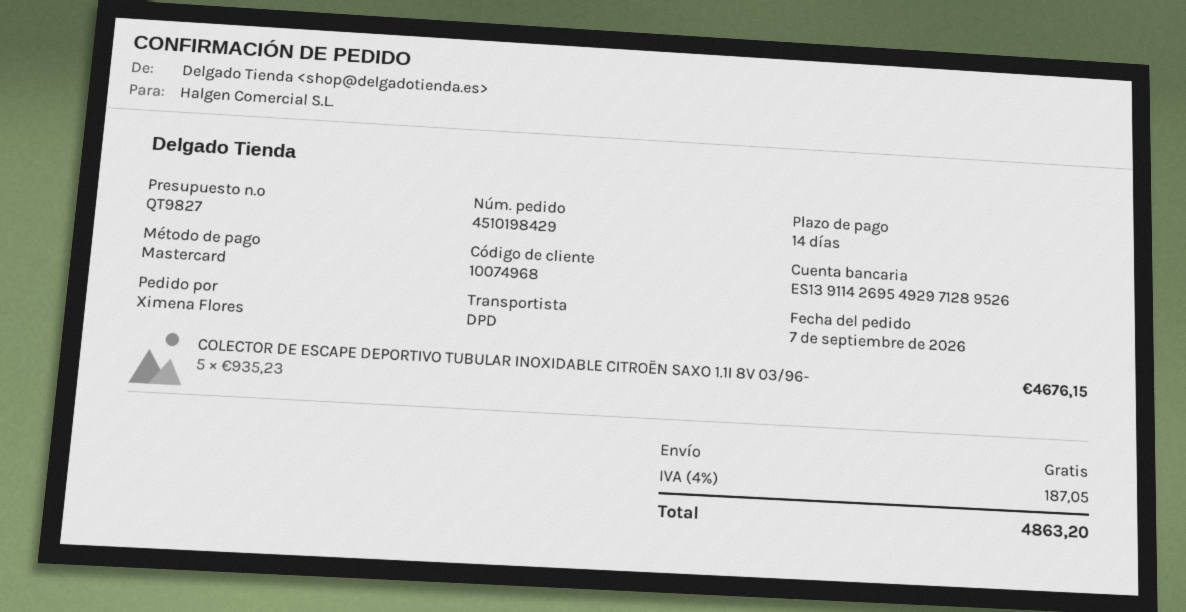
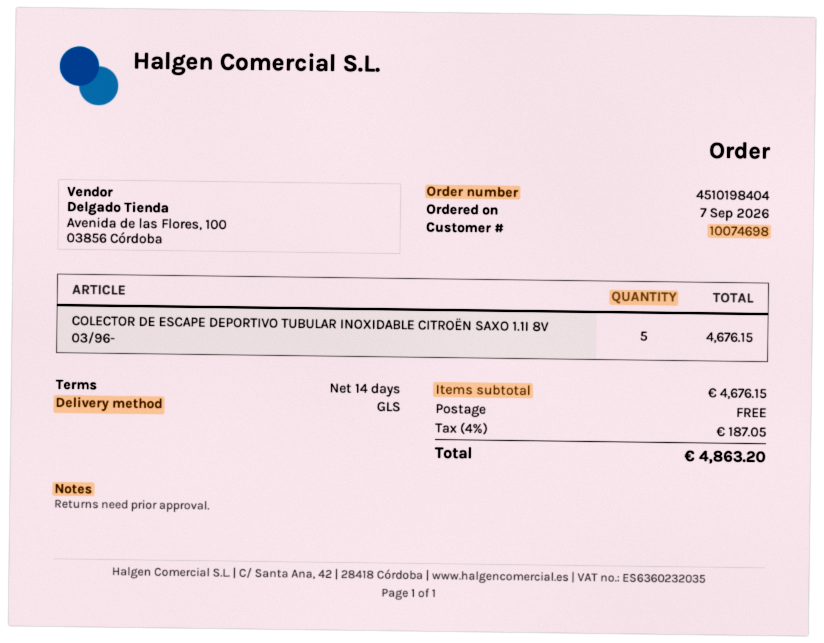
order number: 4510198429 -> 4510198404
customer number: 10074968 -> 10074698
shipping method: DPD -> GLS

